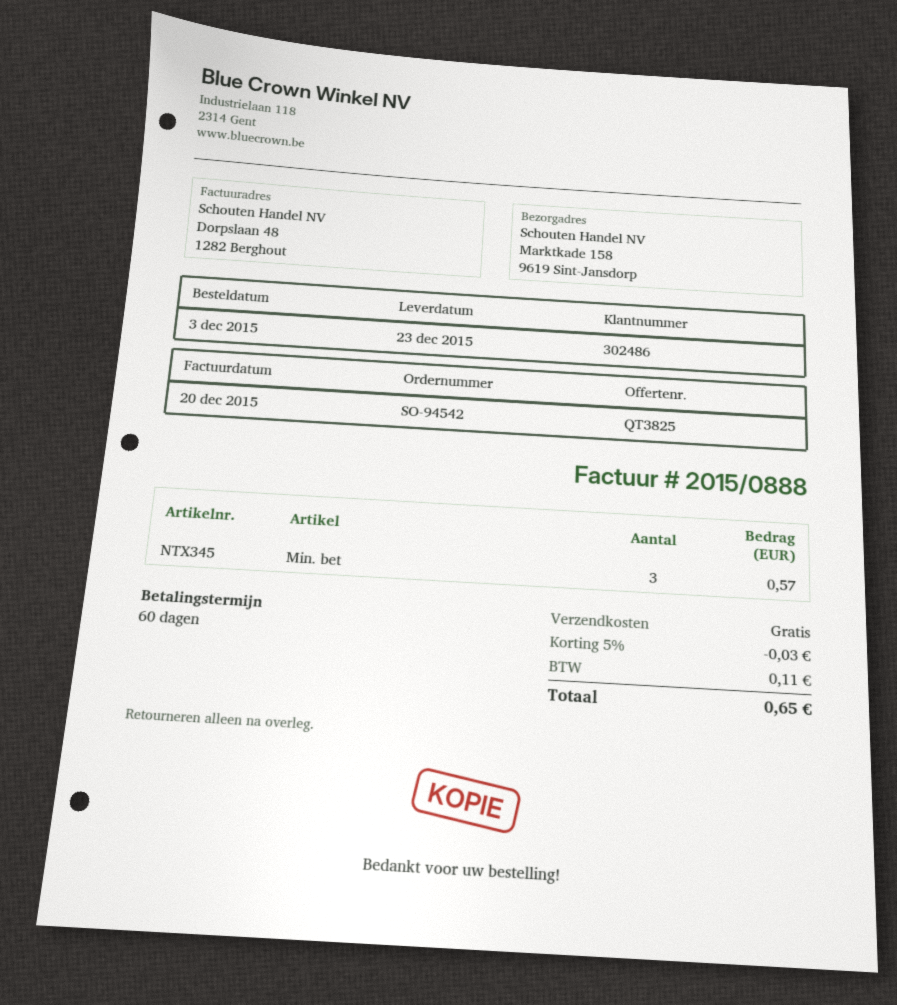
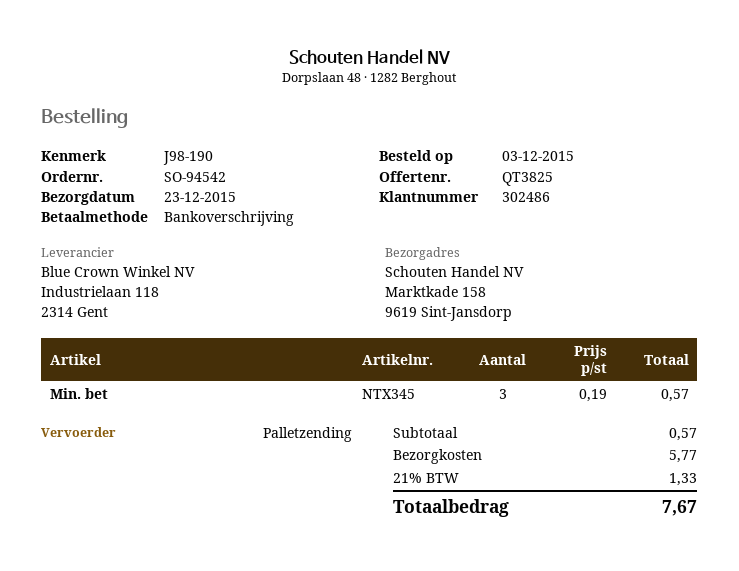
discount: 5% = 0.03 -> none
shipping: 0.00 -> 5.77
tax: 0.11 -> 1.33
total: 0.65 -> 7.67

